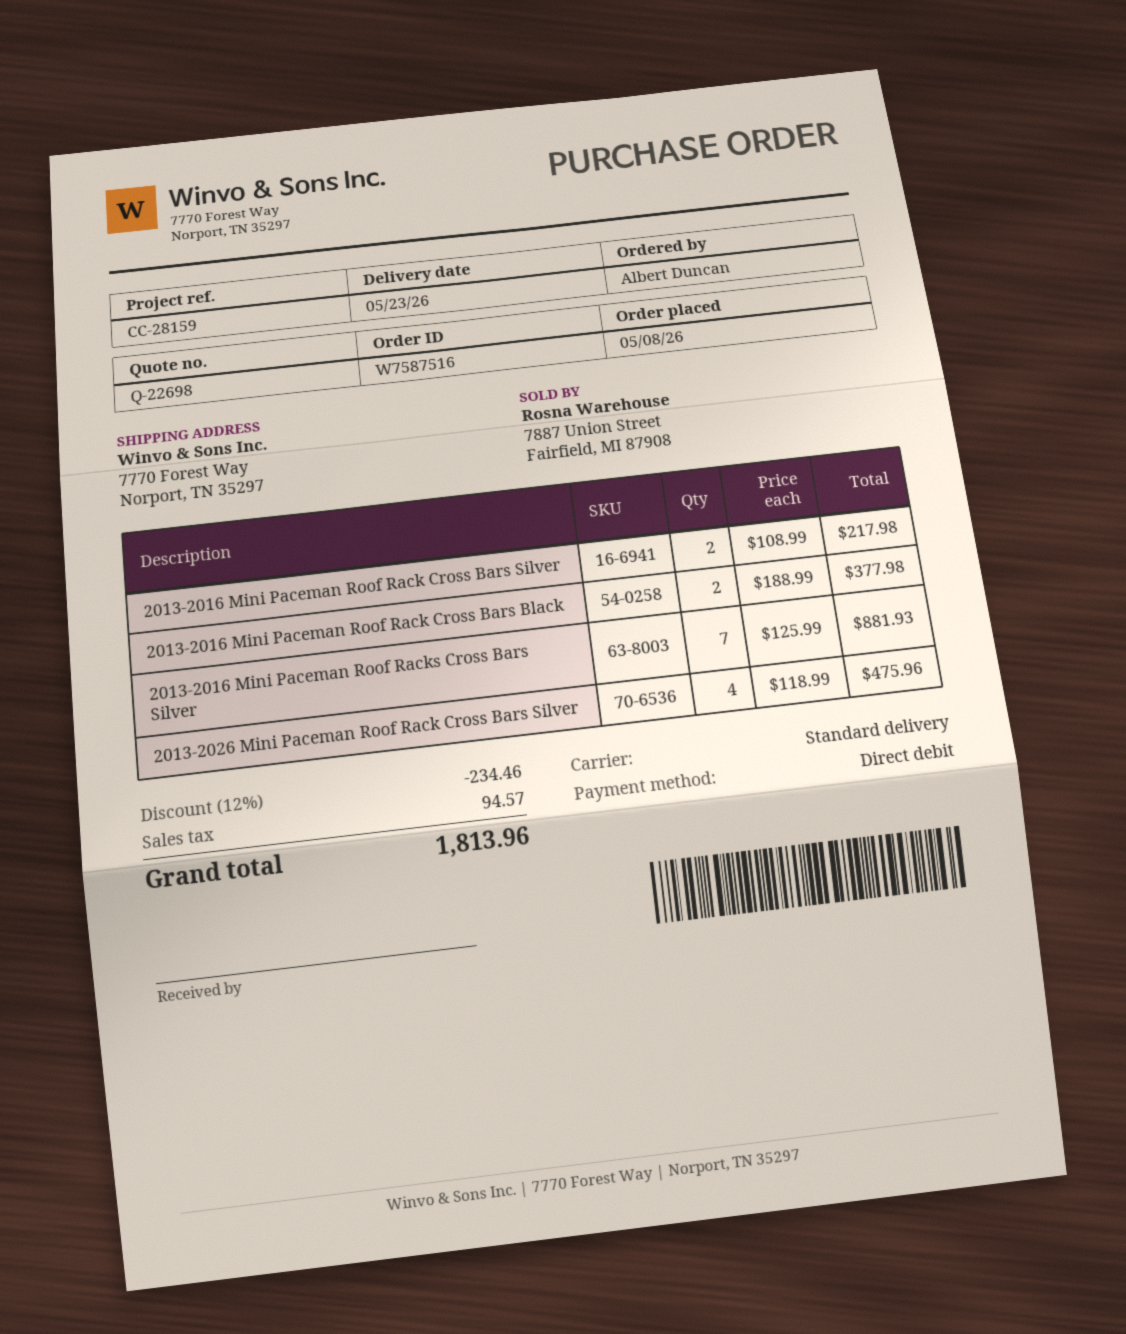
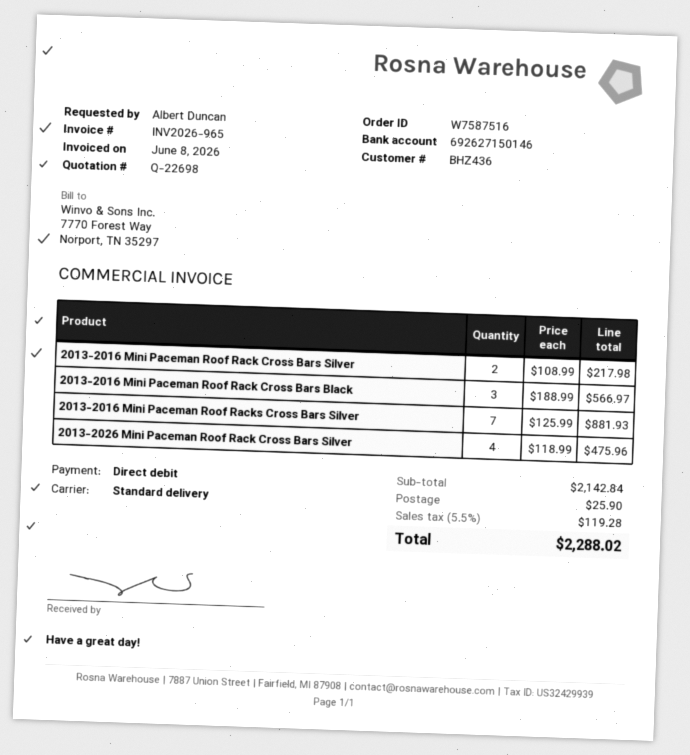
2013-2016 Mini Paceman Roof Rack Cross Bars Black: 2 x 188.99 = 377.98 -> 3 x 188.99 = 566.97
discount: 12% = 234.46 -> none
shipping: none -> 25.90
tax: 94.57 -> 119.28
total: 1813.96 -> 2288.02

